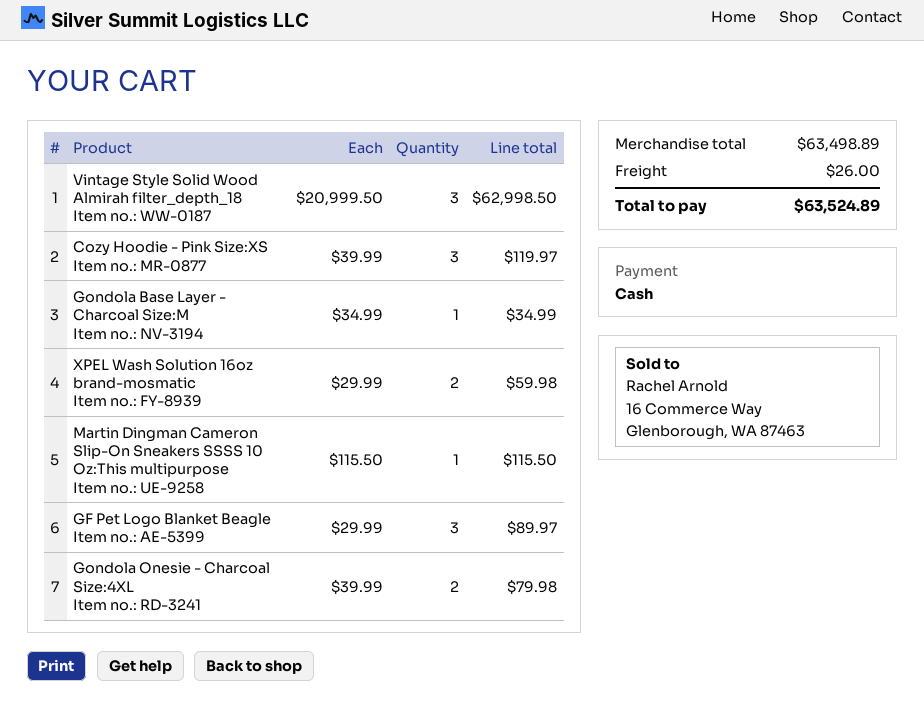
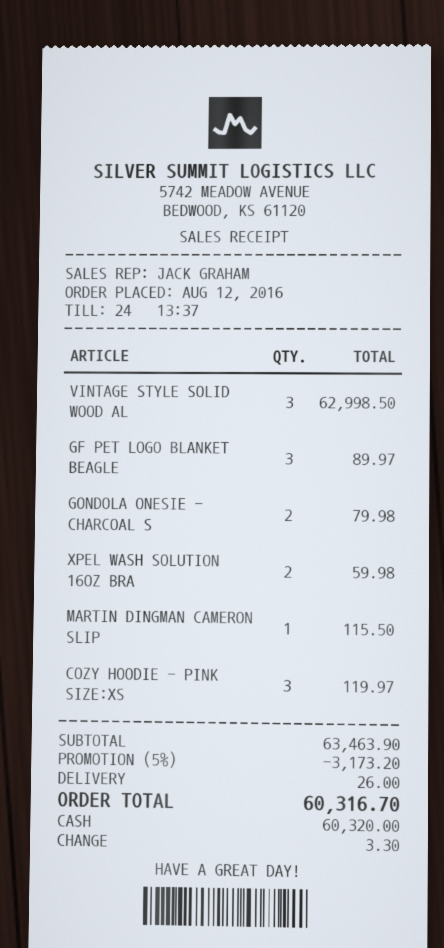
Gondola Base Layer - Charcoal Size:M: 1 for 34.99 -> none
subtotal: 63498.89 -> 63463.90
discount: none -> 5% = 3173.20
total: 63524.89 -> 60316.70

